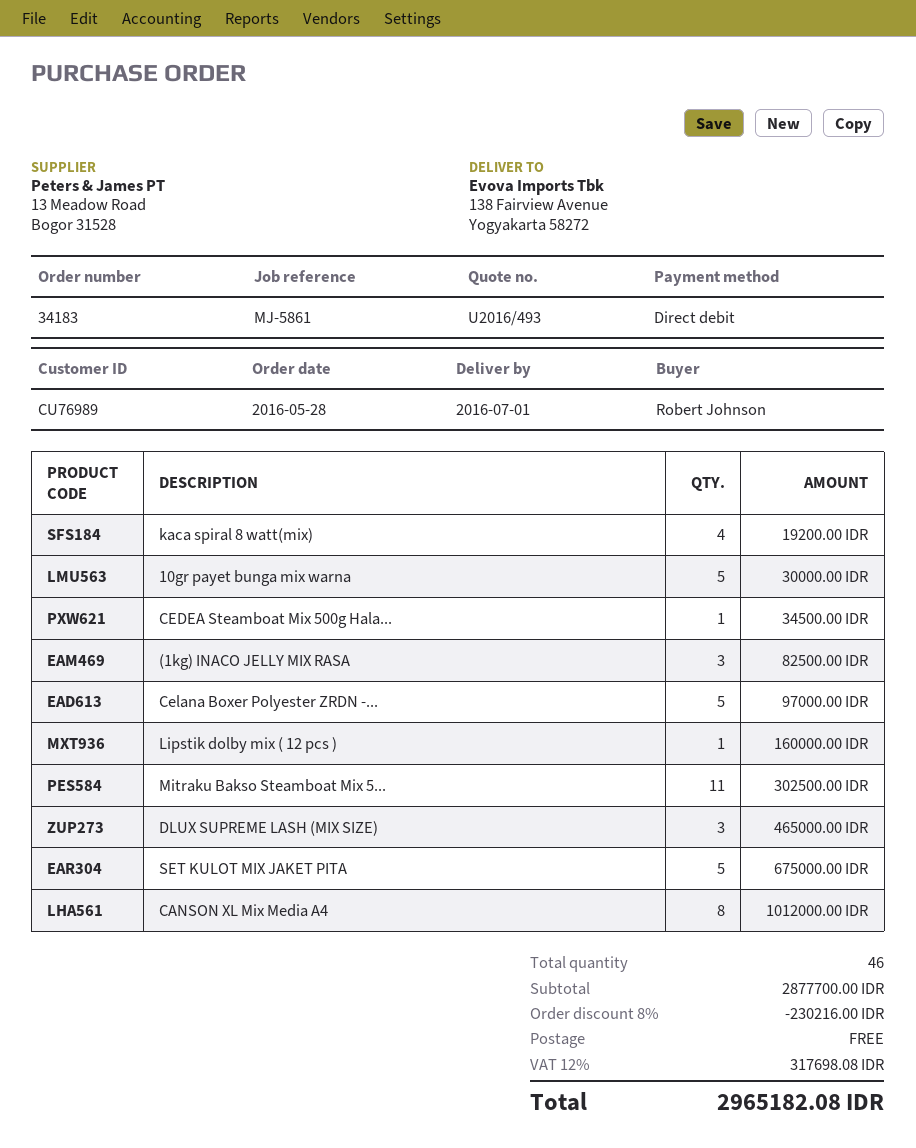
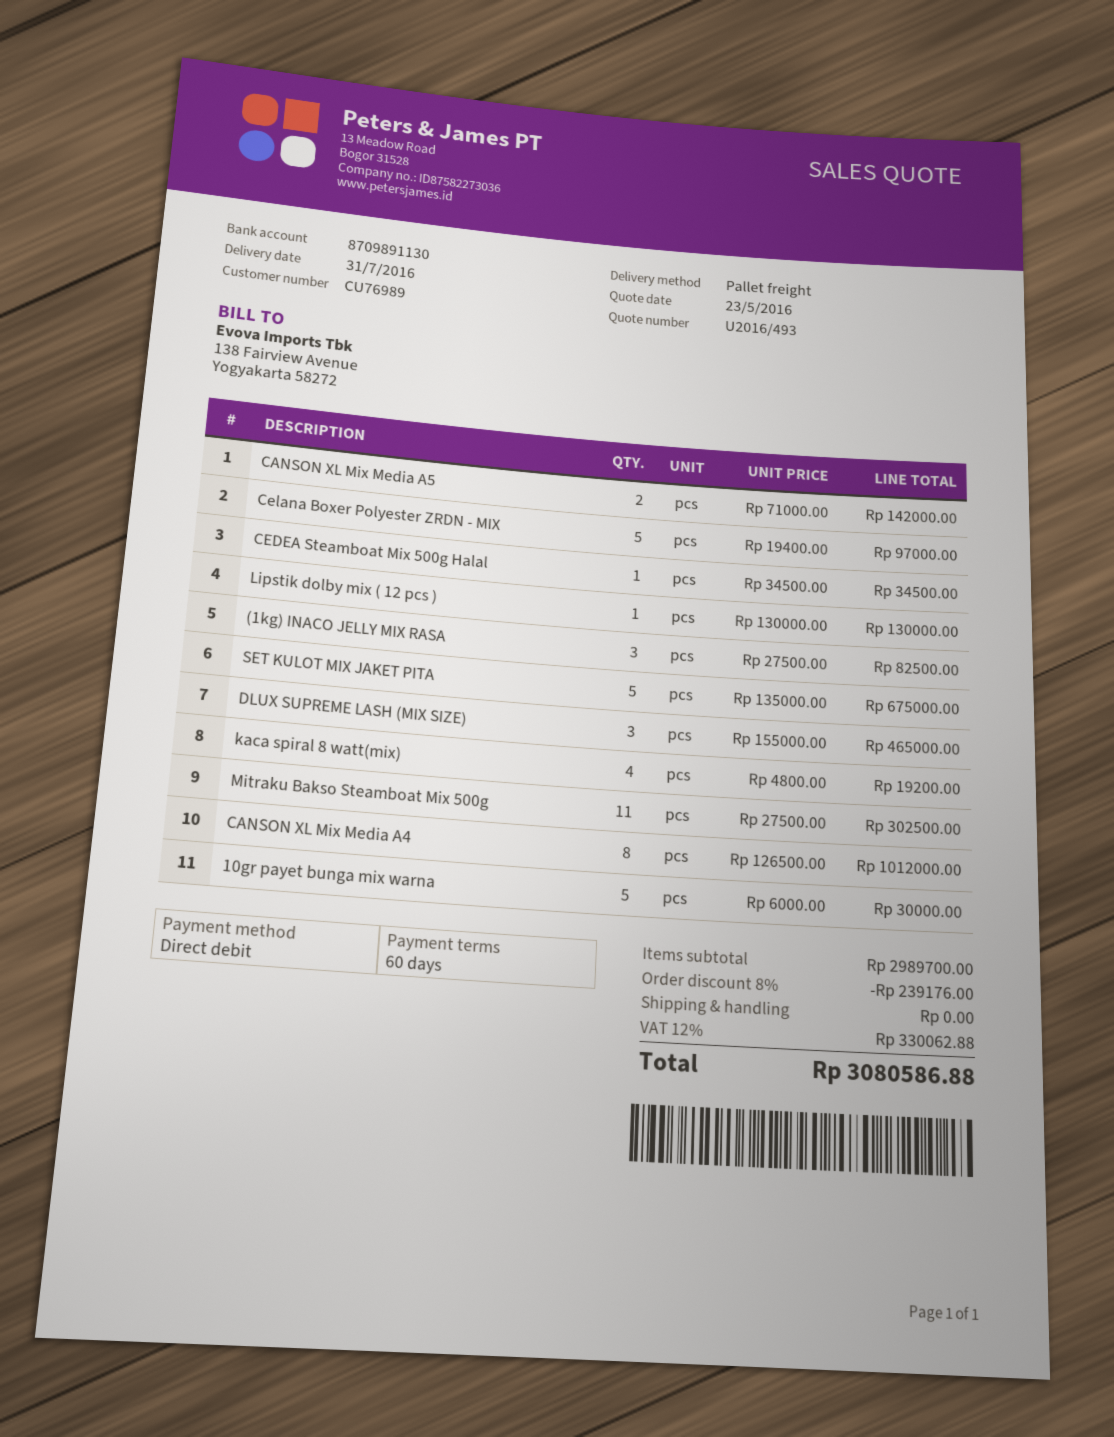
delivery date: 2016-07-01 -> 2016-07-31
Lipstik dolby mix ( 12 pcs ): 1 for 160000.00 -> 1 for 130000.00
CANSON XL Mix Media A5: none -> 2 for 142000.00
subtotal: 2877700.00 -> 2989700.00
discount: 8% = 230216.00 -> 8% = 239176.00
tax: 12% = 317698.08 -> 12% = 330062.88
total: 2965182.08 -> 3080586.88

